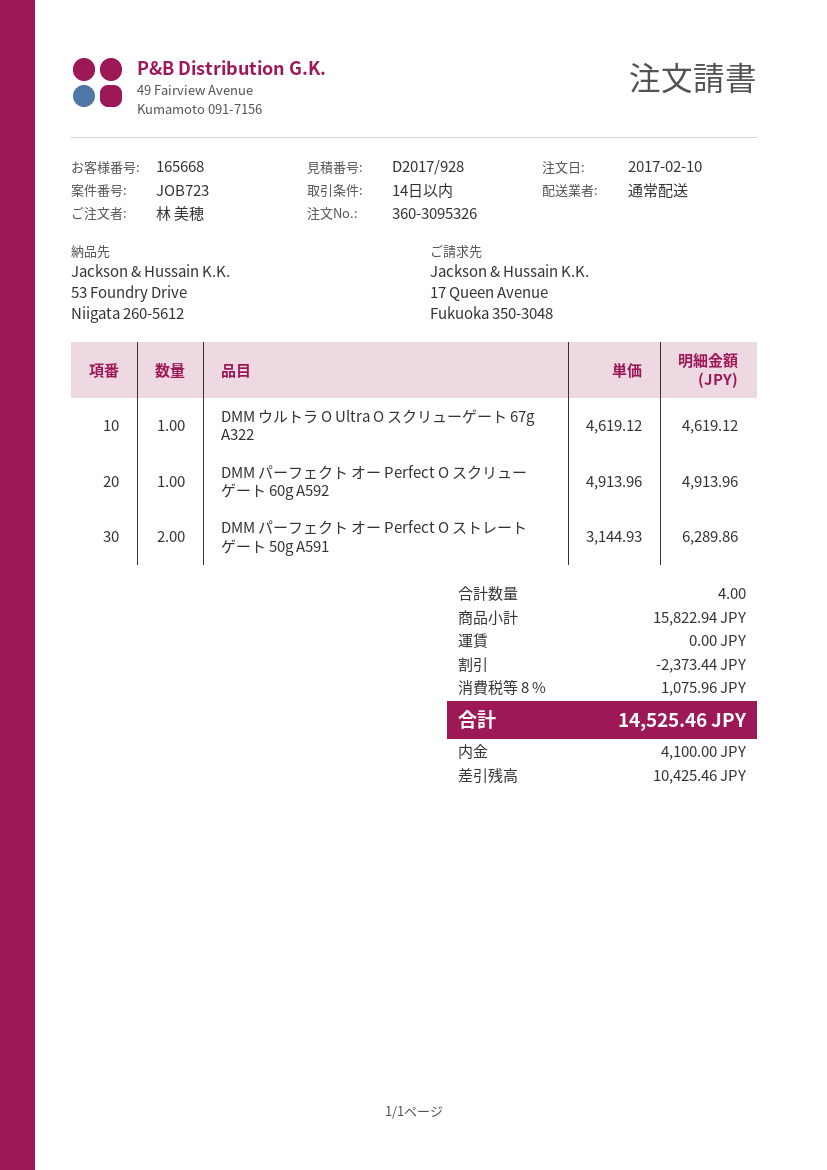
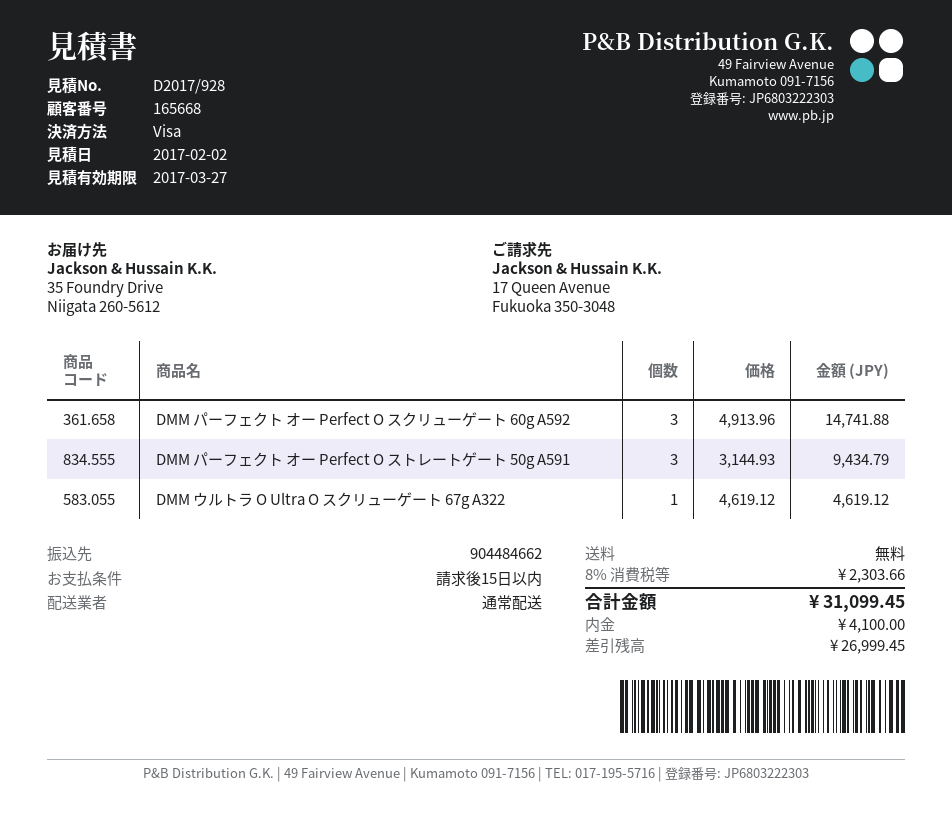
payment terms: 14 days -> 15 days
ship to: 53 Foundry Drive, Niigata 260-5612 -> 35 Foundry Drive, Niigata 260-5612
DMM パーフェクト オー Perfect O スクリューゲート 60g A592: 1 x 4913.96 = 4913.96 -> 3 x 4913.96 = 14741.88
DMM パーフェクト オー Perfect O ストレートゲート 50g A591: 2 x 3144.93 = 6289.86 -> 3 x 3144.93 = 9434.79
discount: 2373.44 -> none
tax: 8% = 1075.96 -> 8% = 2303.66
total: 14525.46 -> 31099.45
balance: 10425.46 -> 26999.45

